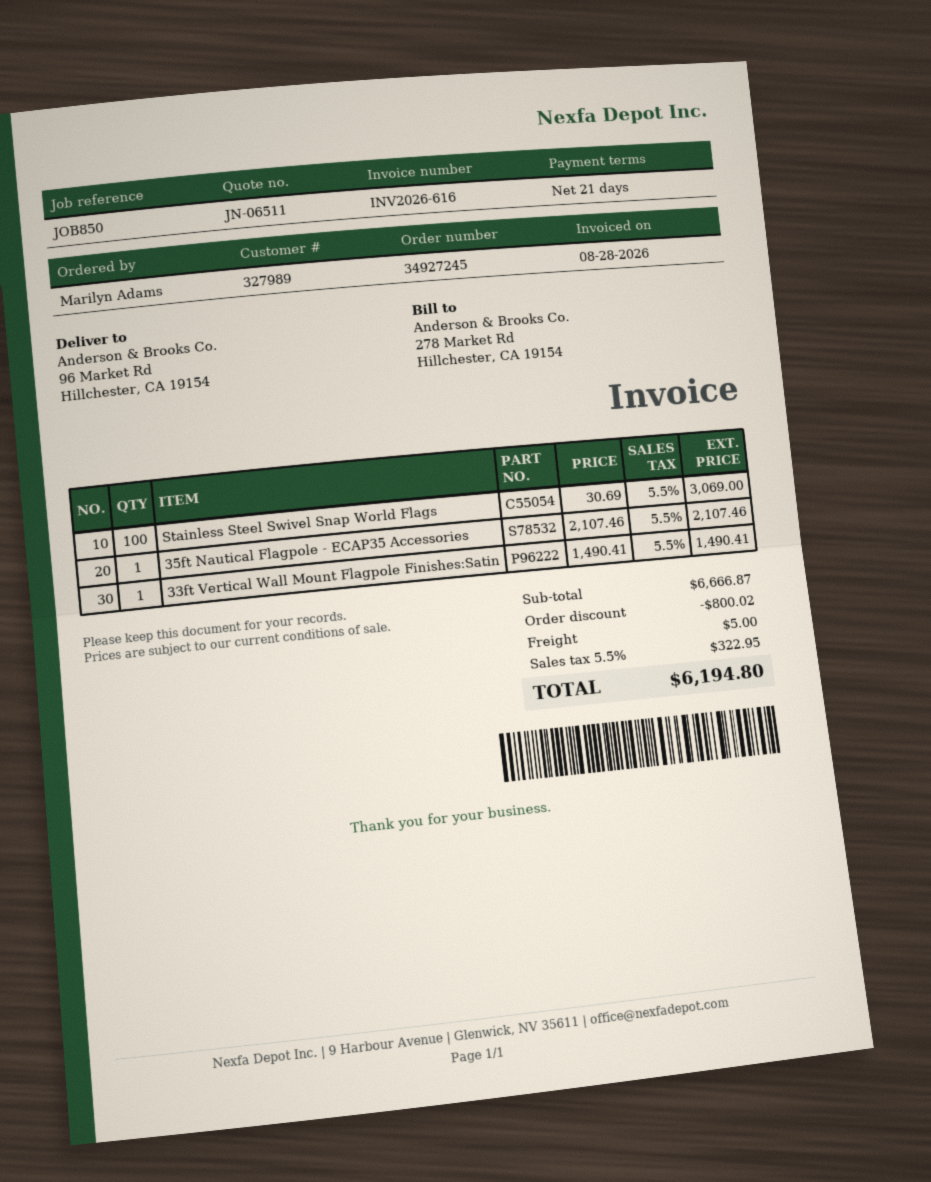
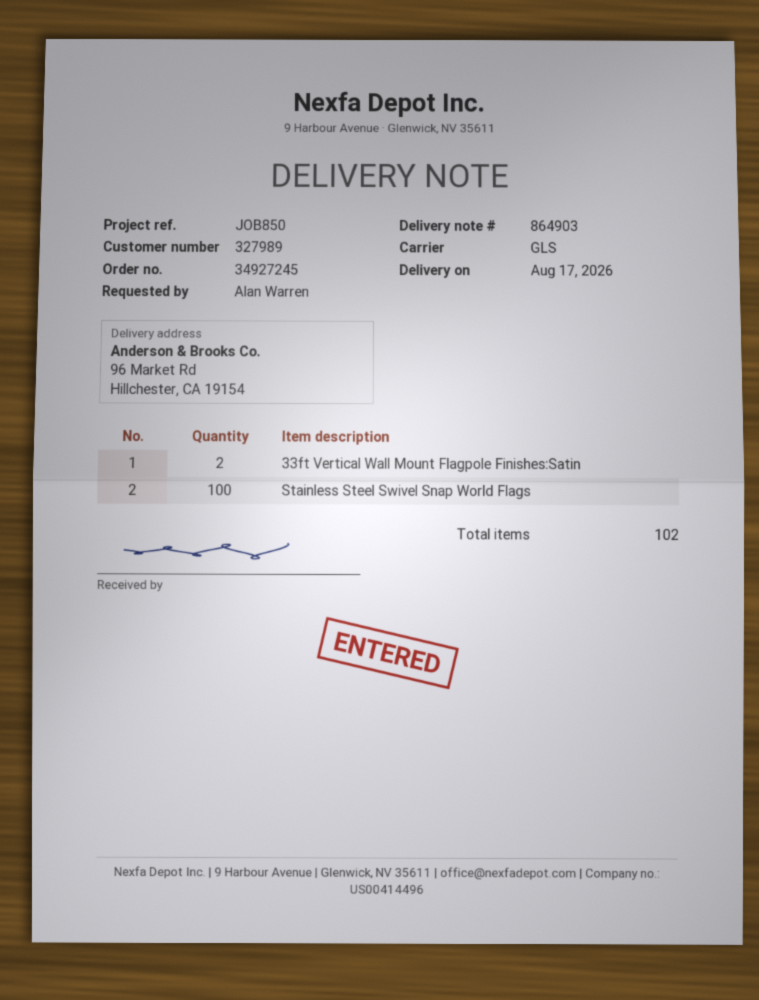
ordered by: Marilyn Adams -> Alan Warren
35ft Nautical Flagpole - ECAP35 Accessories: 1 -> none
33ft Vertical Wall Mount Flagpole Finishes:Satin: 1 -> 2

